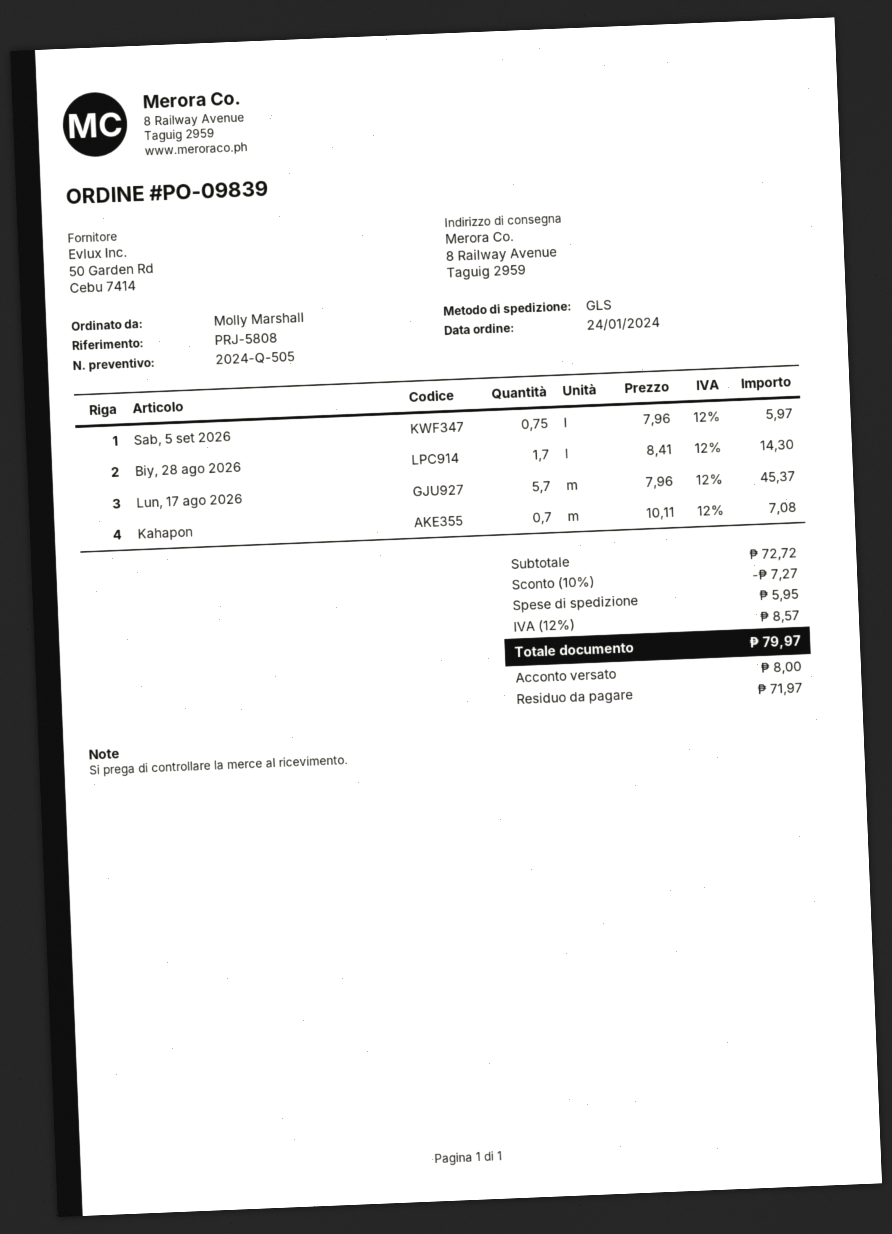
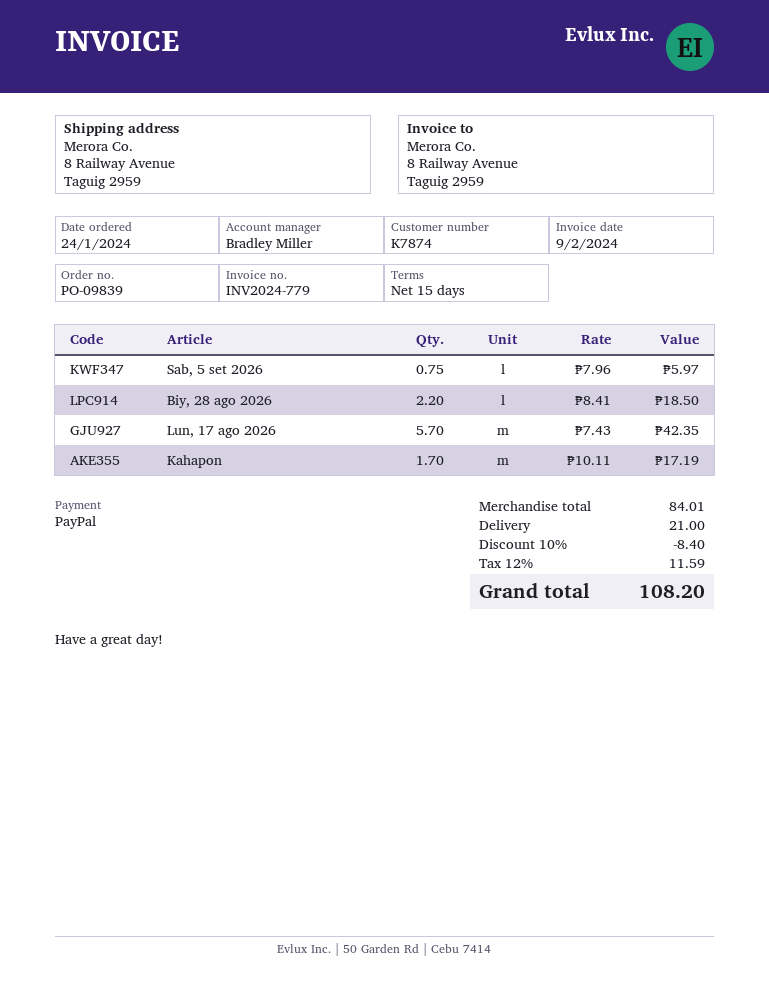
Biy, 28 ago 2026: 1.7 x 8.41 = 14.30 -> 2.2 x 8.41 = 18.50
Lun, 17 ago 2026: 5.7 x 7.96 = 45.37 -> 5.7 x 7.43 = 42.35
Kahapon: 0.7 x 10.11 = 7.08 -> 1.7 x 10.11 = 17.19
subtotal: 72.72 -> 84.01
discount: 10% = 7.27 -> 10% = 8.40
shipping: 5.95 -> 21.00
tax: 12% = 8.57 -> 12% = 11.59
total: 79.97 -> 108.20

